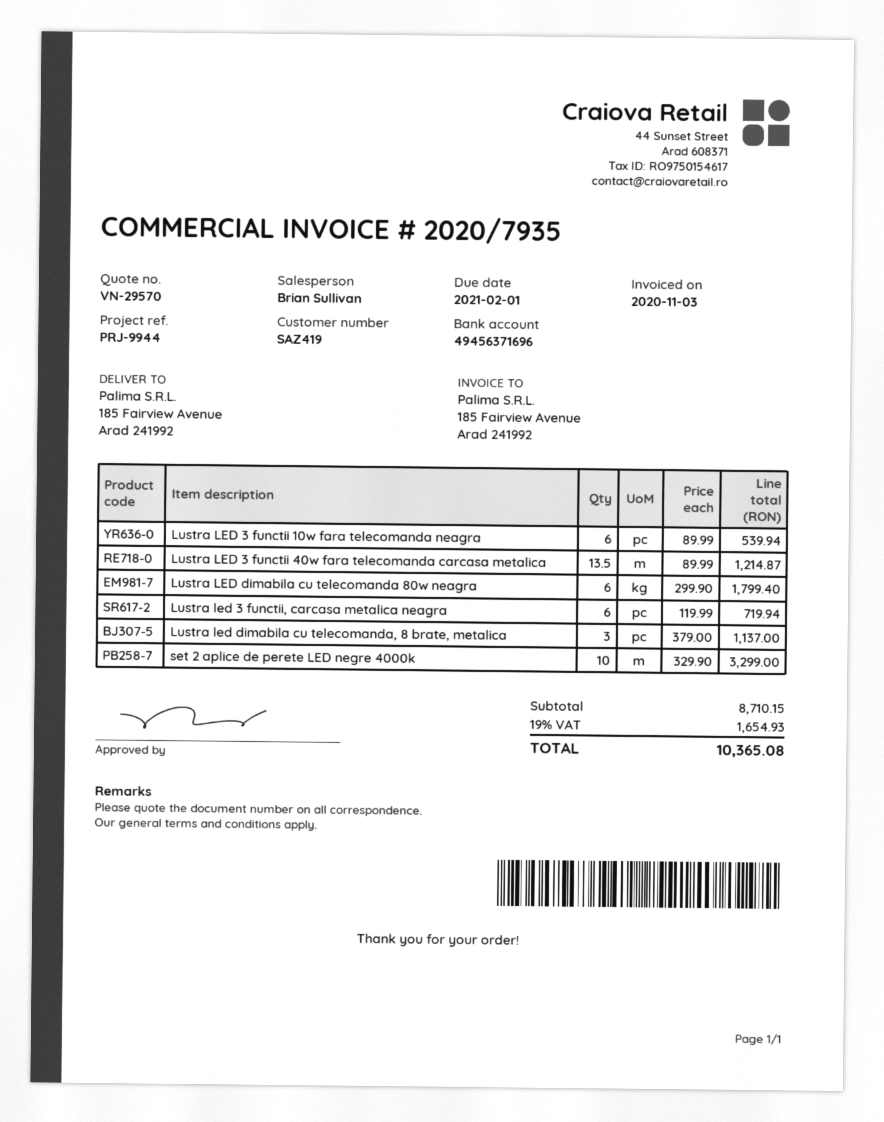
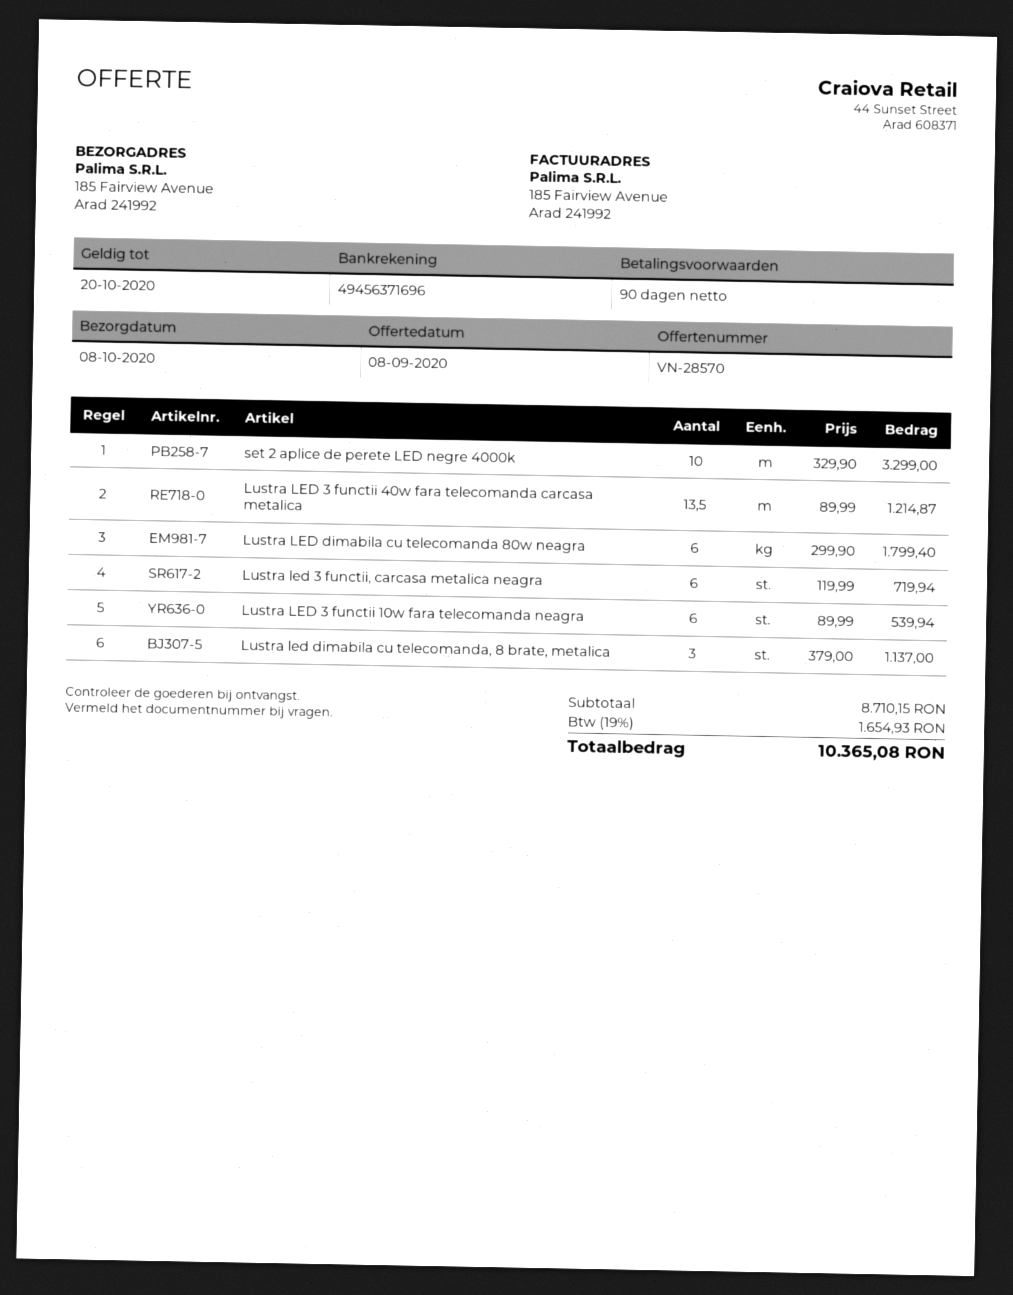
quote number: VN-29570 -> VN-28570

